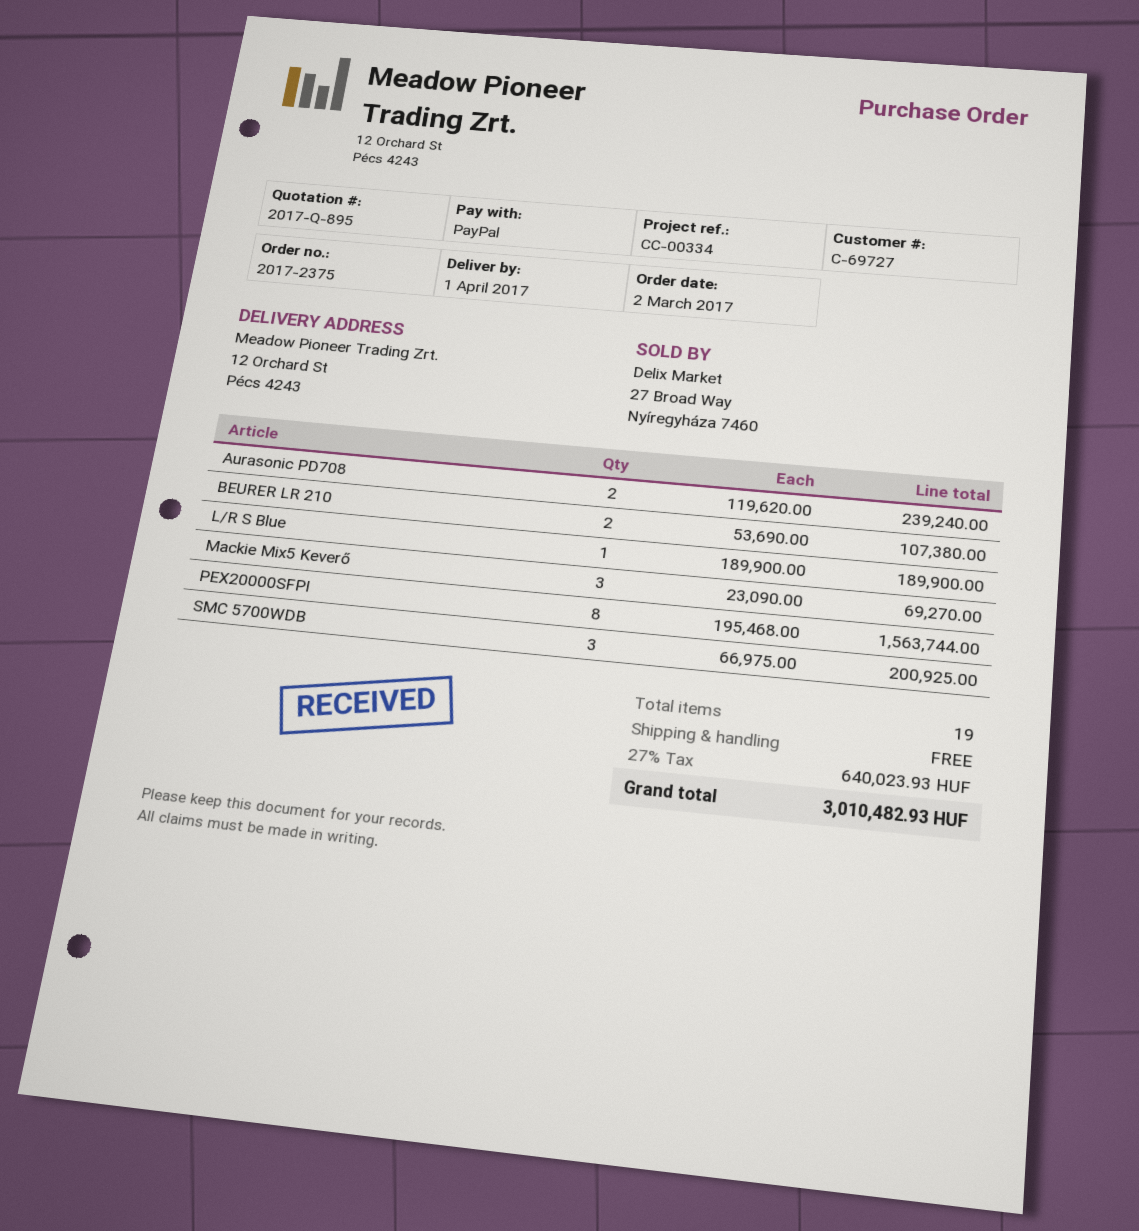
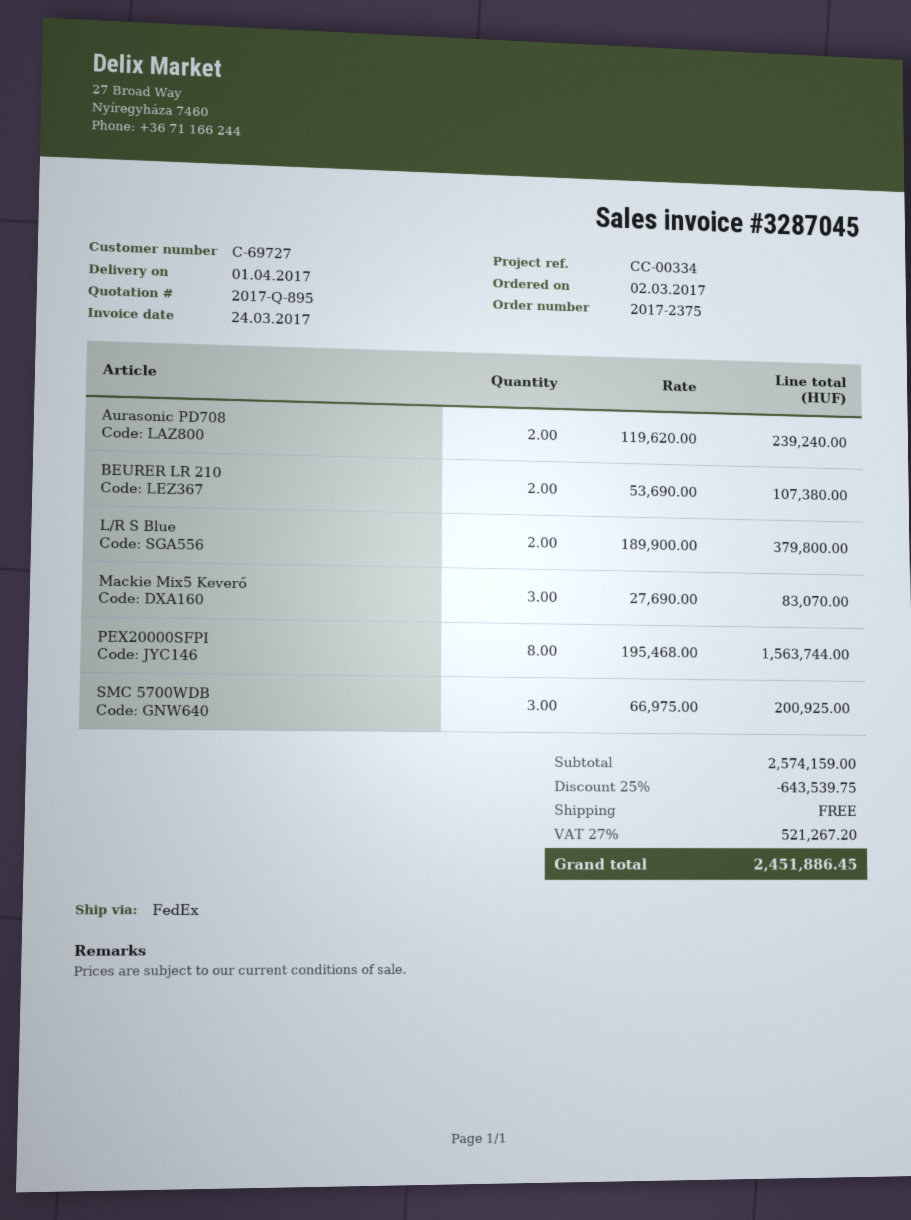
L/R S Blue: 1 x 189900.00 = 189900.00 -> 2 x 189900.00 = 379800.00
Mackie Mix5 Keverő: 3 x 23090.00 = 69270.00 -> 3 x 27690.00 = 83070.00
discount: none -> 25% = 643539.75
tax: 27% = 640023.93 -> 27% = 521267.20
total: 3010482.93 -> 2451886.45

